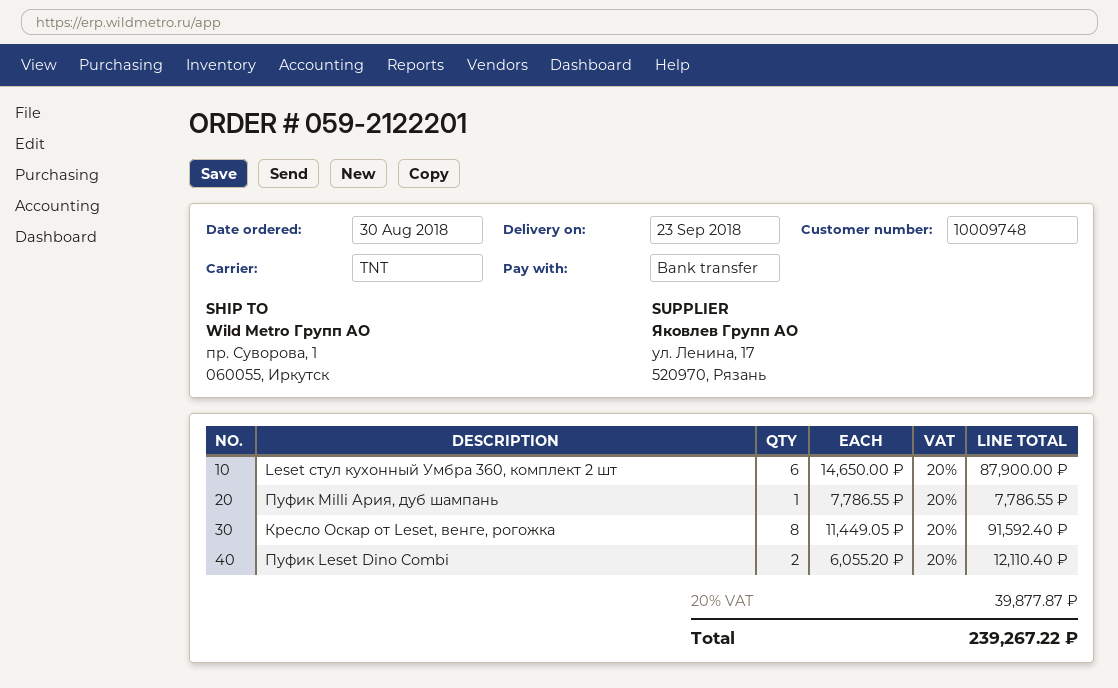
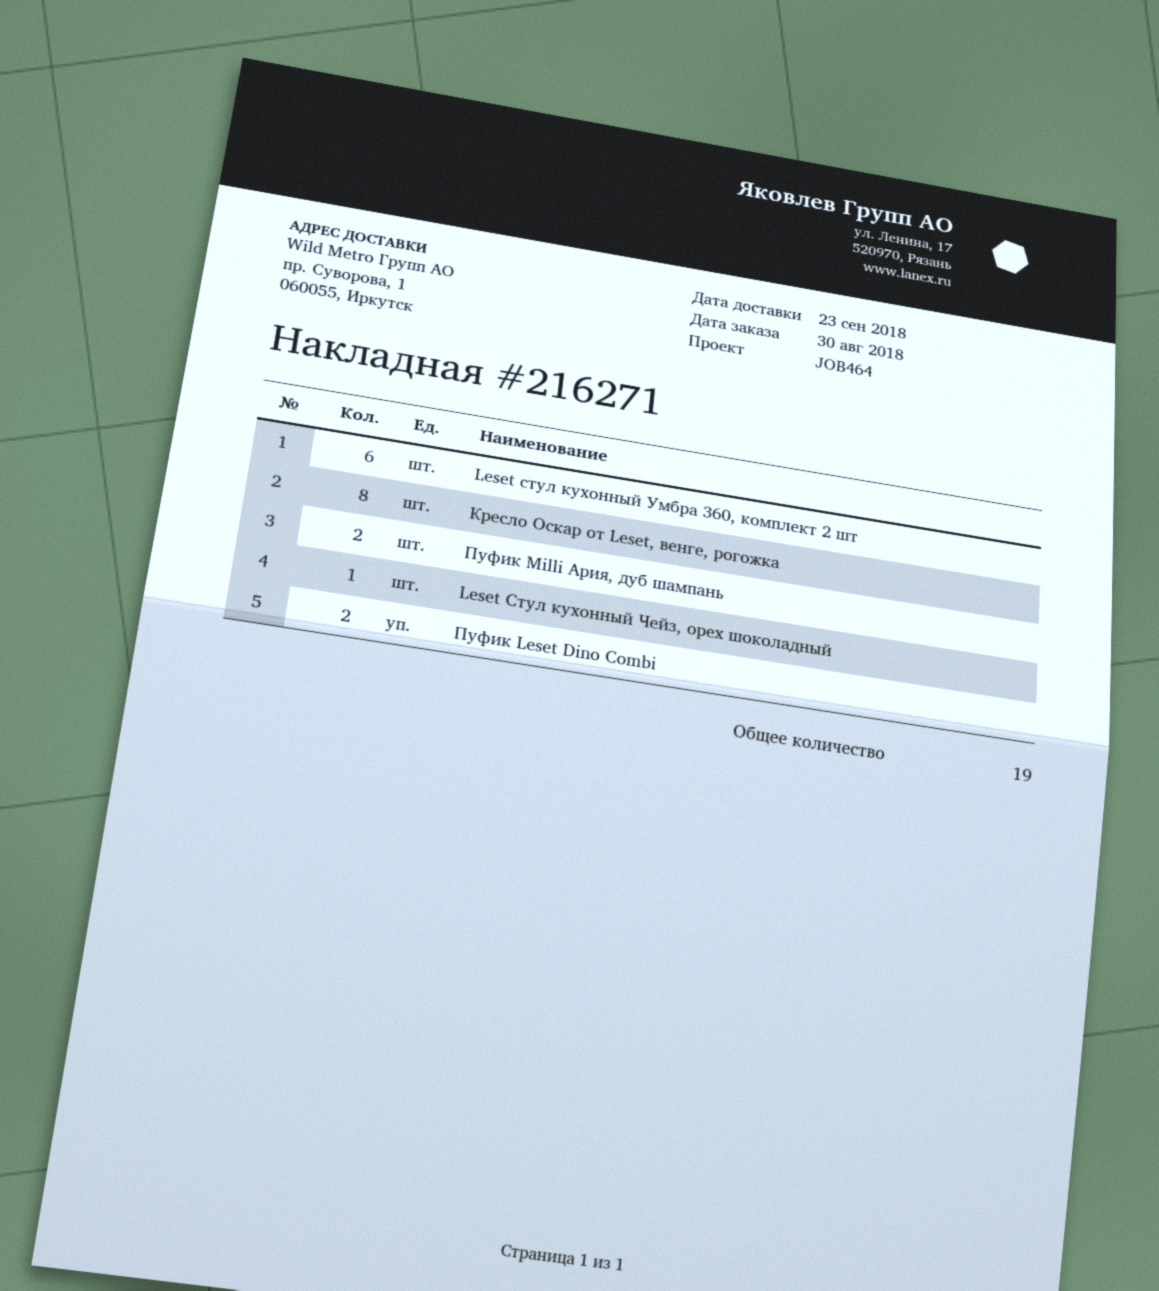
Пуфик Milli Ария, дуб шампань: 1 -> 2
Leset Стул кухонный Чейз, орех шоколадный: none -> 1

